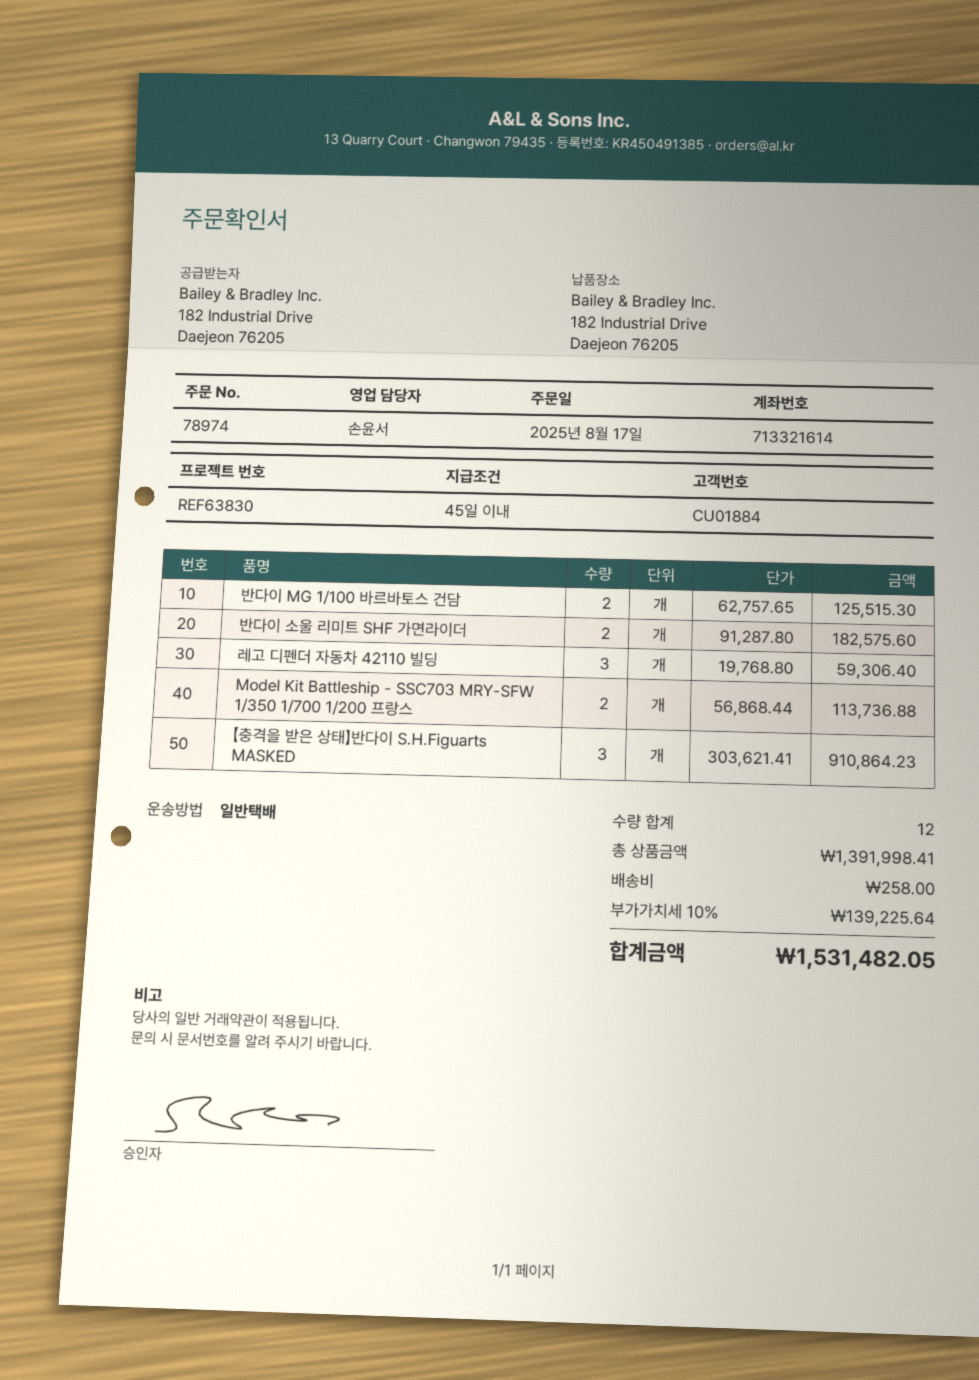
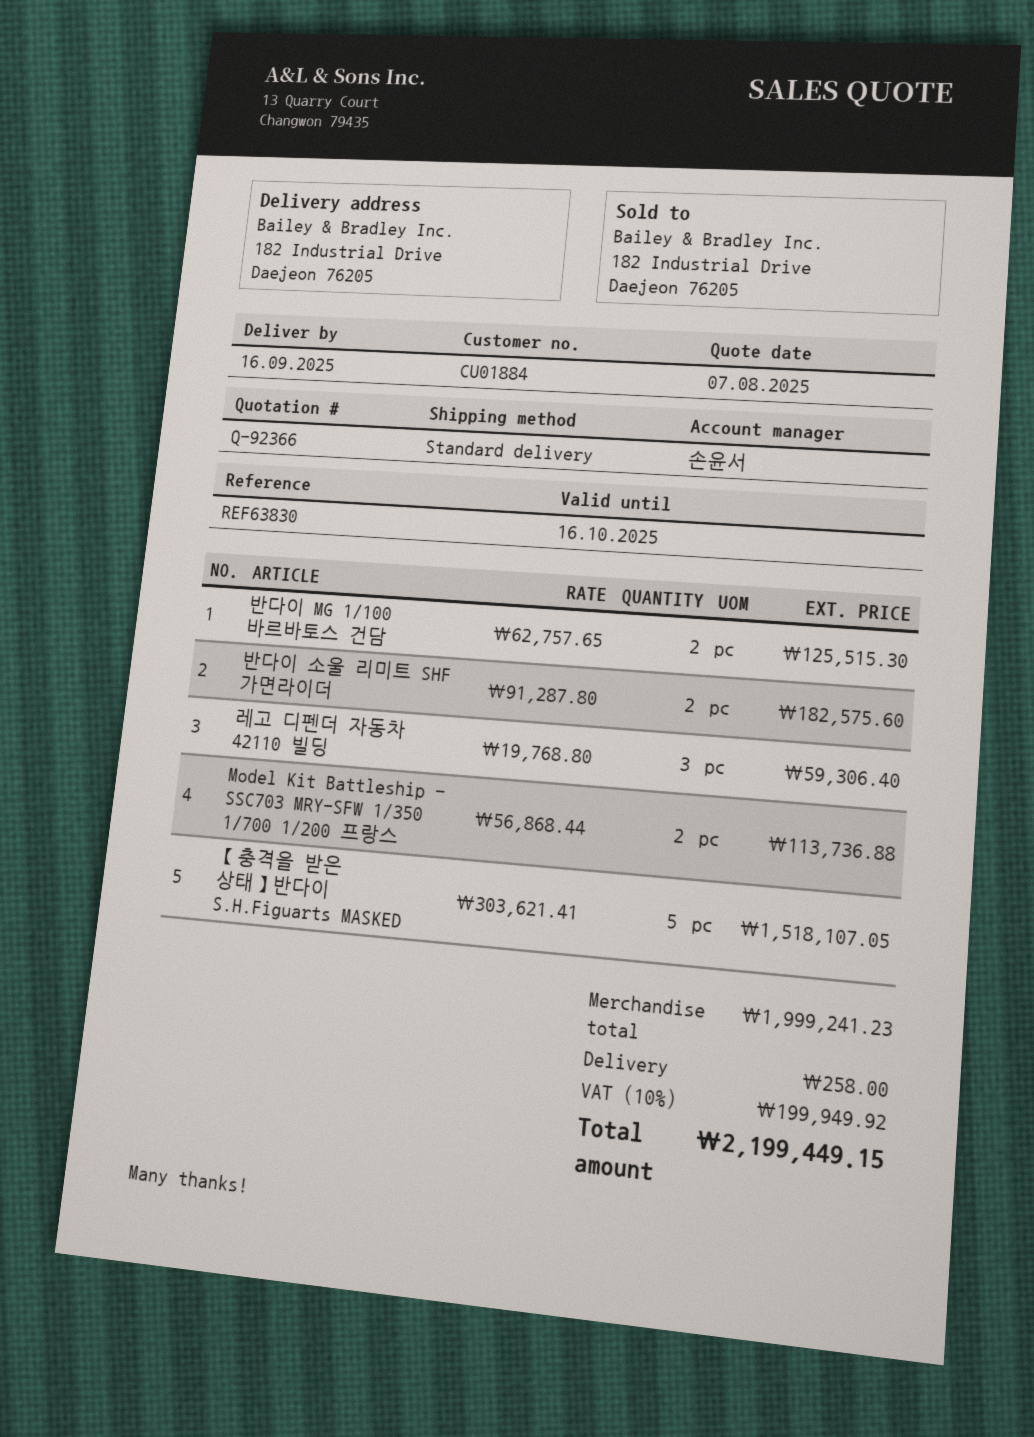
【충격을 받은 상태】반다이 S.H.Figuarts MASKED: 3 x 303621.41 = 910864.23 -> 5 x 303621.41 = 1518107.05
subtotal: 1391998.41 -> 1999241.23
tax: 10% = 139225.64 -> 10% = 199949.92
total: 1531482.05 -> 2199449.15

